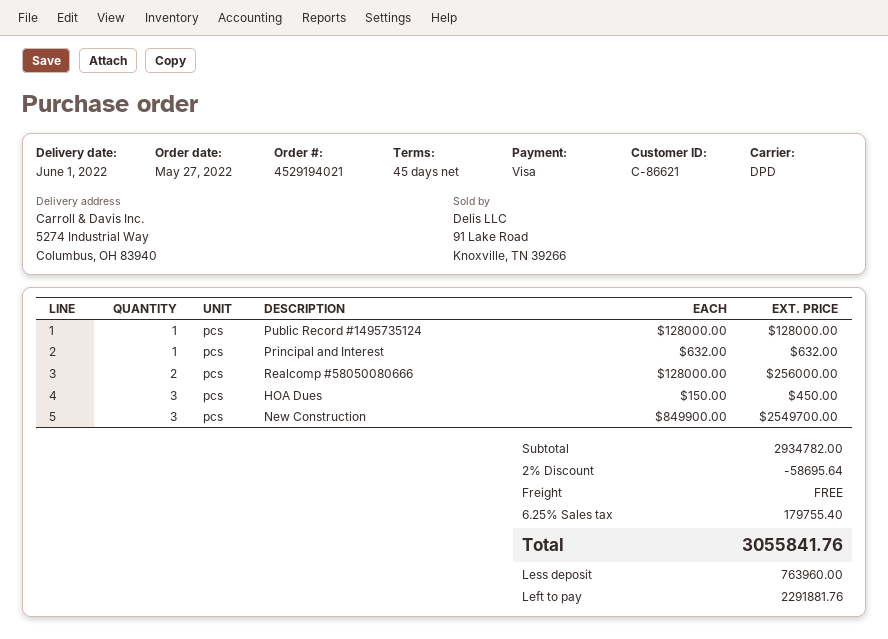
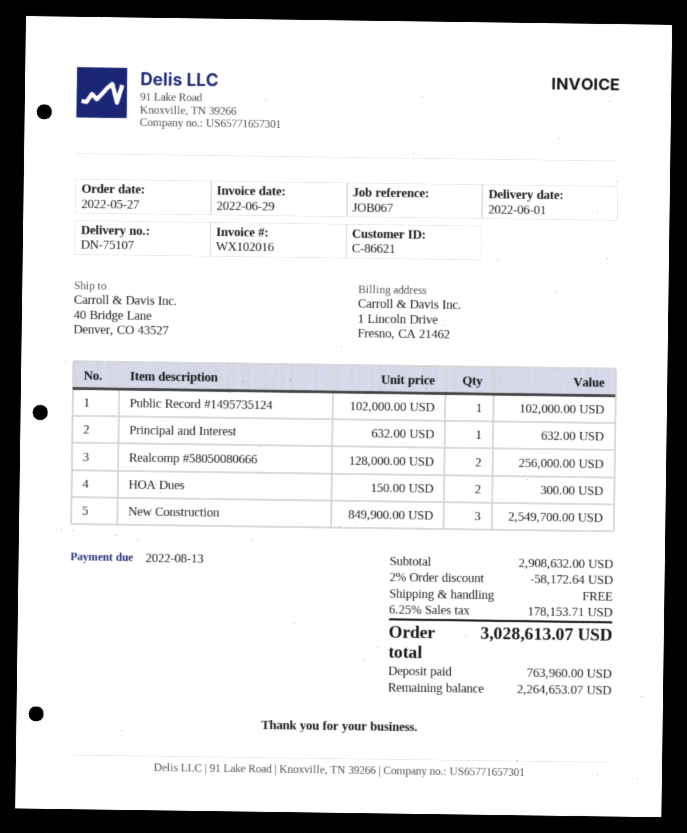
ship to: 5274 Industrial Way, Columbus, OH 83940 -> 40 Bridge Lane, Denver, CO 43527
Public Record #1495735124: 1 x 128000.00 = 128000.00 -> 1 x 102000.00 = 102000.00
HOA Dues: 3 x 150.00 = 450.00 -> 2 x 150.00 = 300.00
subtotal: 2934782.00 -> 2908632.00
discount: 2% = 58695.64 -> 2% = 58172.64
tax: 6.25% = 179755.40 -> 6.25% = 178153.71
total: 3055841.76 -> 3028613.07
balance: 2291881.76 -> 2264653.07

